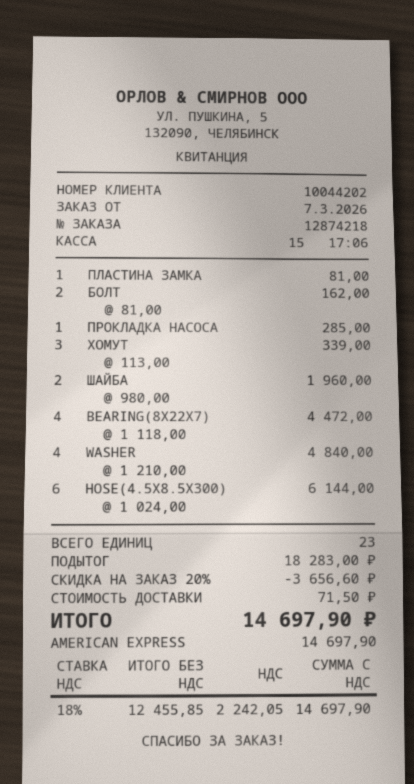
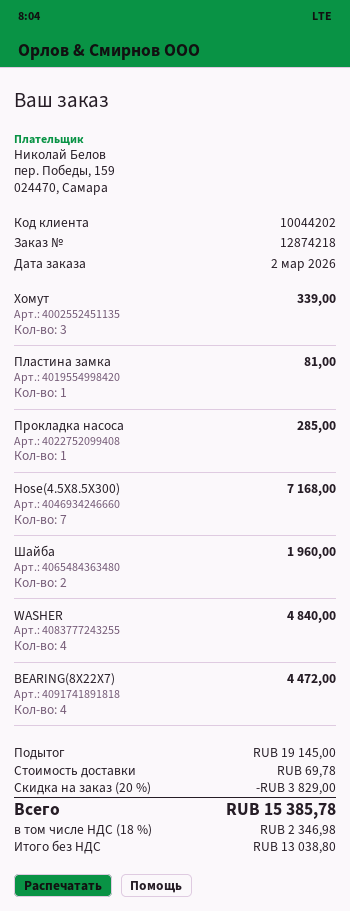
order date: 2026-03-07 -> 2026-03-02
БОЛТ: 2 for 162.00 -> none
HOSE(4.5X8.5X300): 6 for 6144.00 -> 7 for 7168.00
subtotal: 18283.00 -> 19145.00
discount: 20% = 3656.60 -> 20% = 3829.00
shipping: 71.50 -> 69.78
net: 12455.85 -> 13038.80
tax: 18% = 2242.05 -> 18% = 2346.98
total: 14697.90 -> 15385.78

